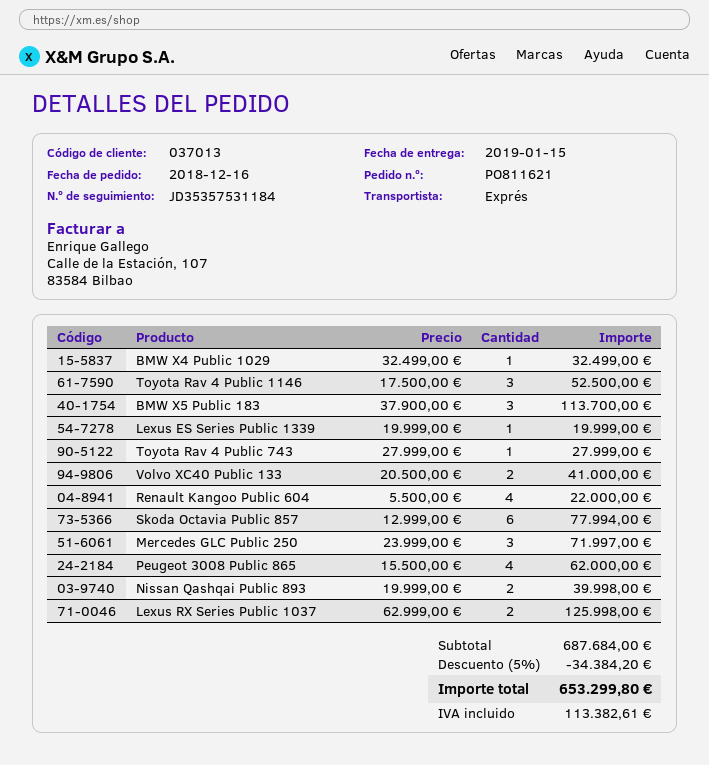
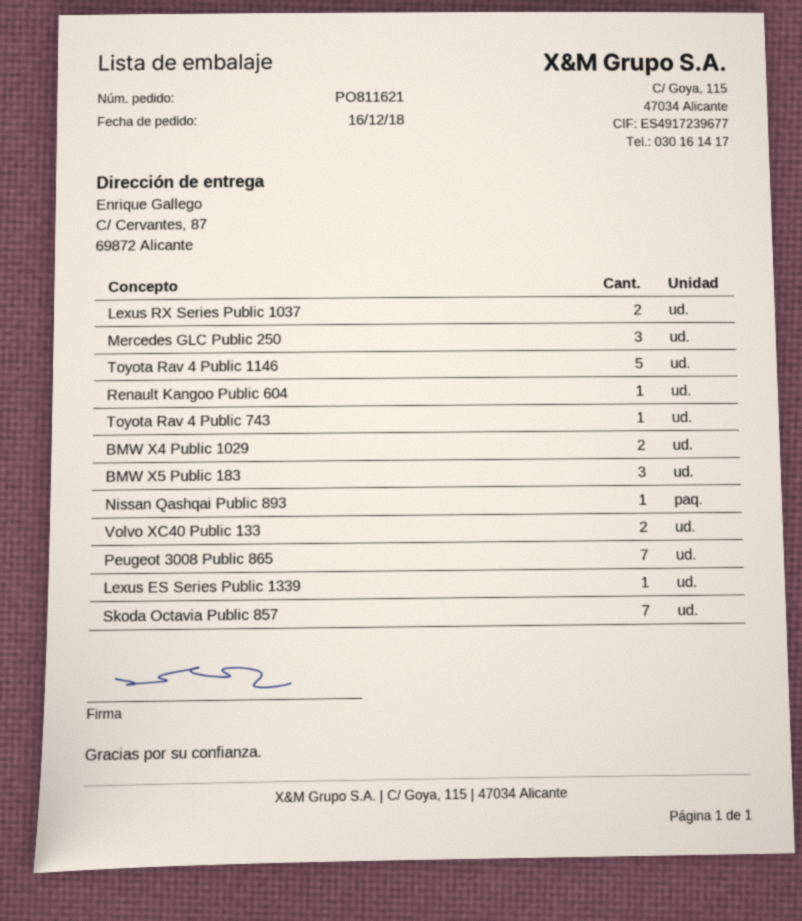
BMW X4 Public 1029: 1 -> 2
Toyota Rav 4 Public 1146: 3 -> 5
Renault Kangoo Public 604: 4 -> 1
Skoda Octavia Public 857: 6 -> 7
Peugeot 3008 Public 865: 4 -> 7
Nissan Qashqai Public 893: 2 -> 1

